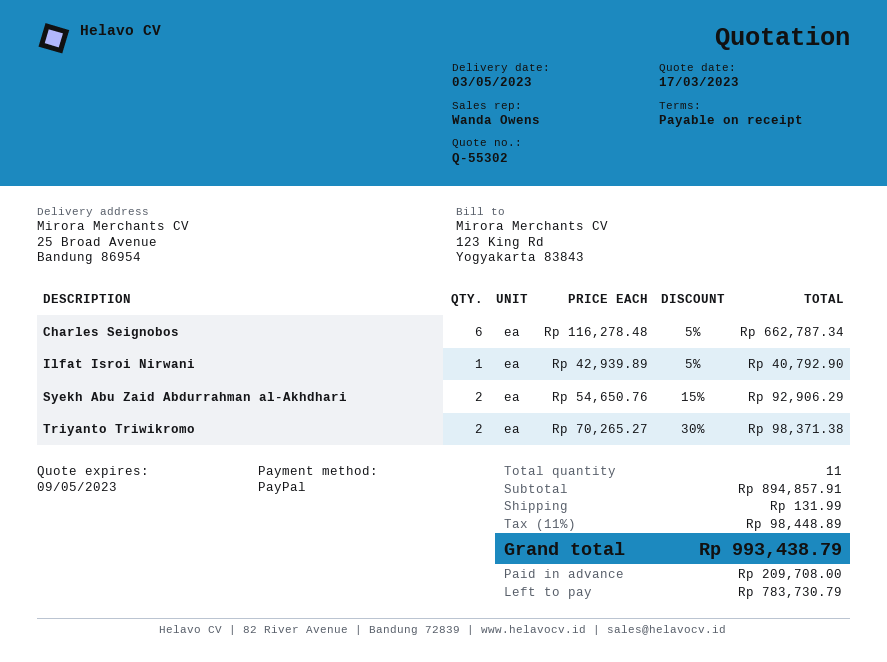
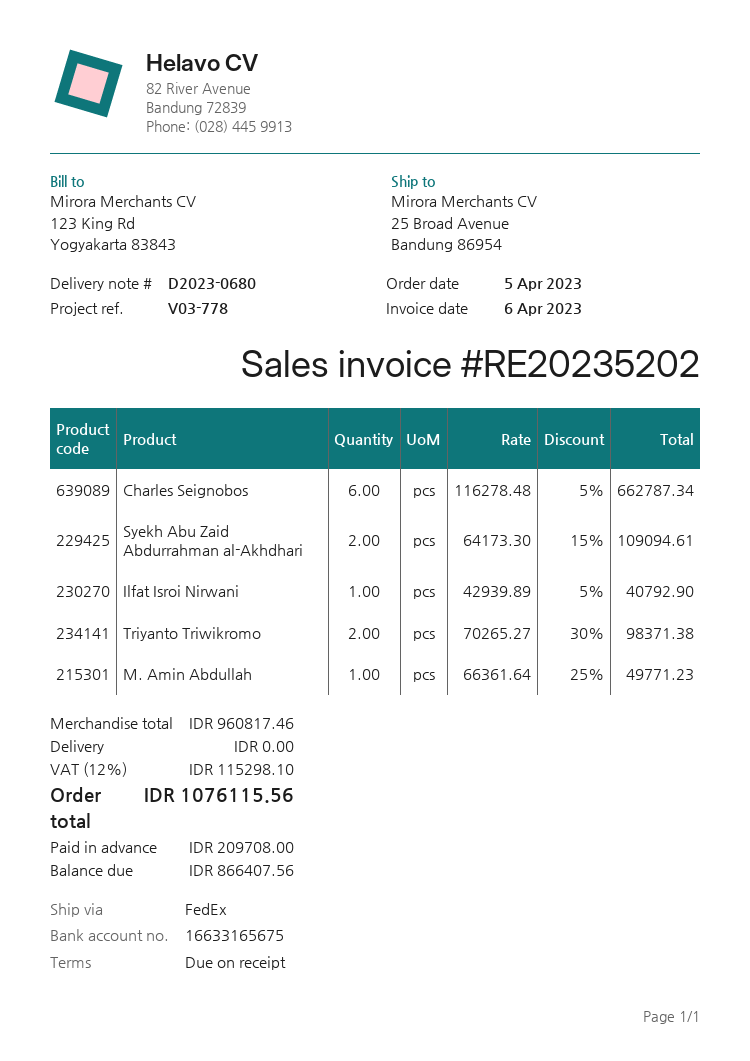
Syekh Abu Zaid Abdurrahman al-Akhdhari: 2 x 54650.76 - 15% = 92906.29 -> 2 x 64173.30 - 15% = 109094.61
M. Amin Abdullah: none -> 1 x 66361.64 - 25% = 49771.23
subtotal: 894857.91 -> 960817.46
shipping: 131.99 -> 0.00
tax: 11% = 98448.89 -> 12% = 115298.10
total: 993438.79 -> 1076115.56
balance: 783730.79 -> 866407.56

